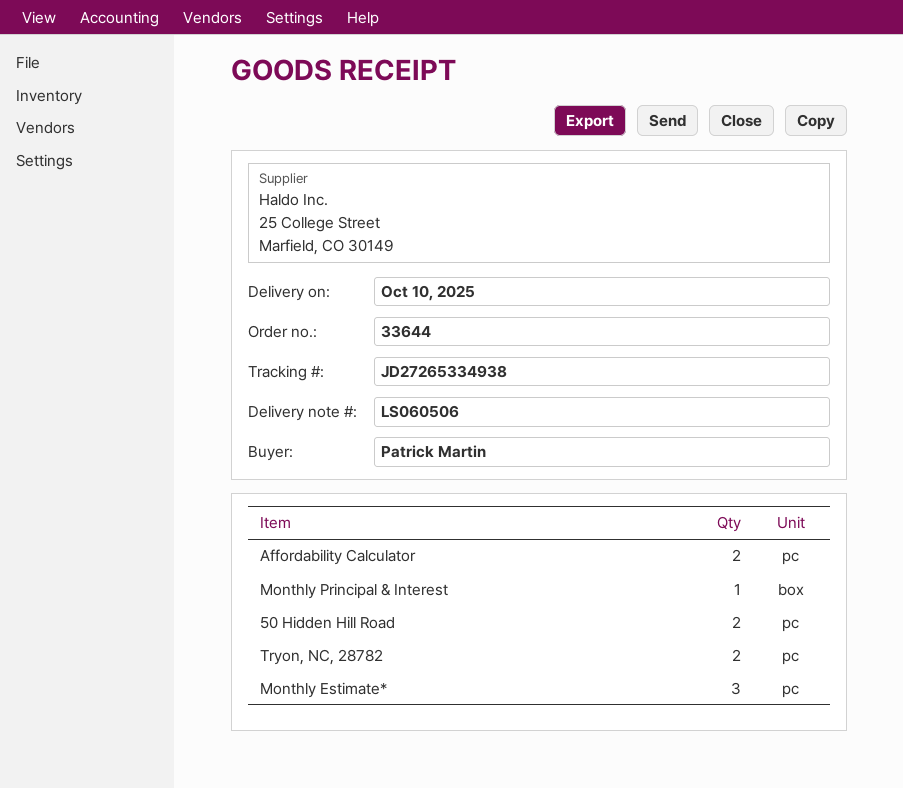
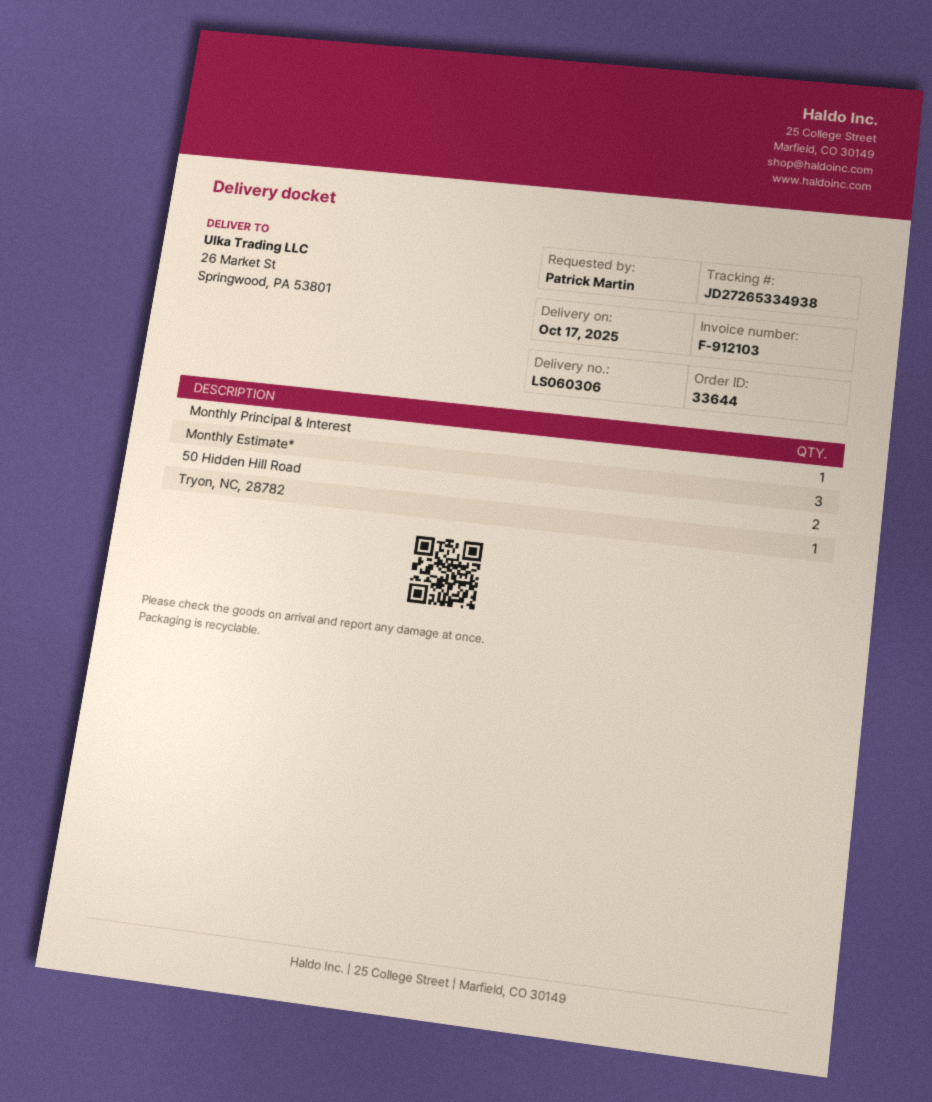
delivery note number: LS060506 -> LS060306
delivery date: 2025-10-10 -> 2025-10-17
Affordability Calculator: 2 -> none
Tryon, NC, 28782: 2 -> 1

